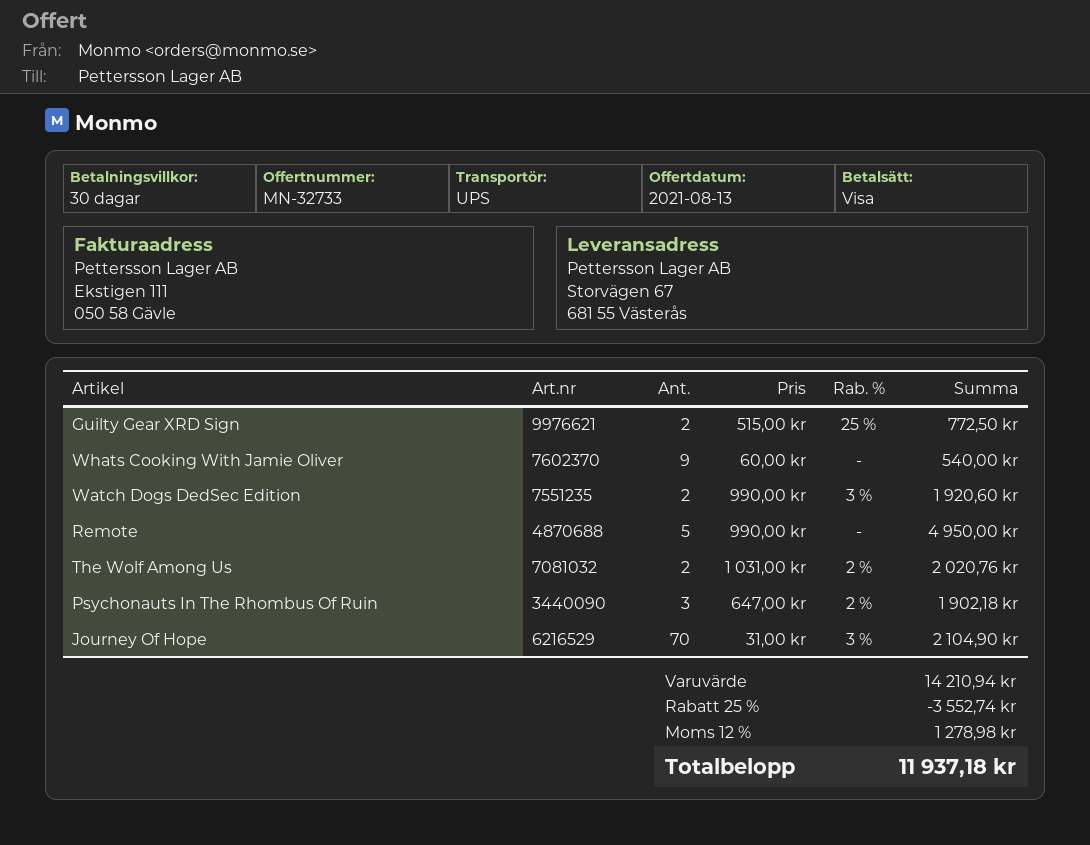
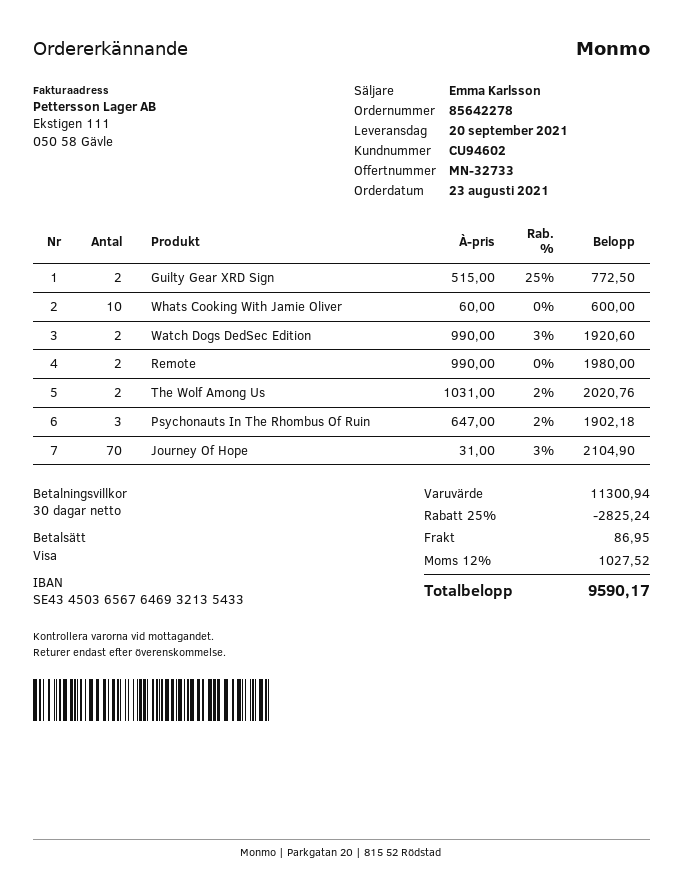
Whats Cooking With Jamie Oliver: 9 x 60.00 = 540.00 -> 10 x 60.00 = 600.00
Remote: 5 x 990.00 = 4950.00 -> 2 x 990.00 = 1980.00
subtotal: 14210.94 -> 11300.94
discount: 25% = 3552.74 -> 25% = 2825.24
shipping: none -> 86.95
tax: 12% = 1278.98 -> 12% = 1027.52
total: 11937.18 -> 9590.17

